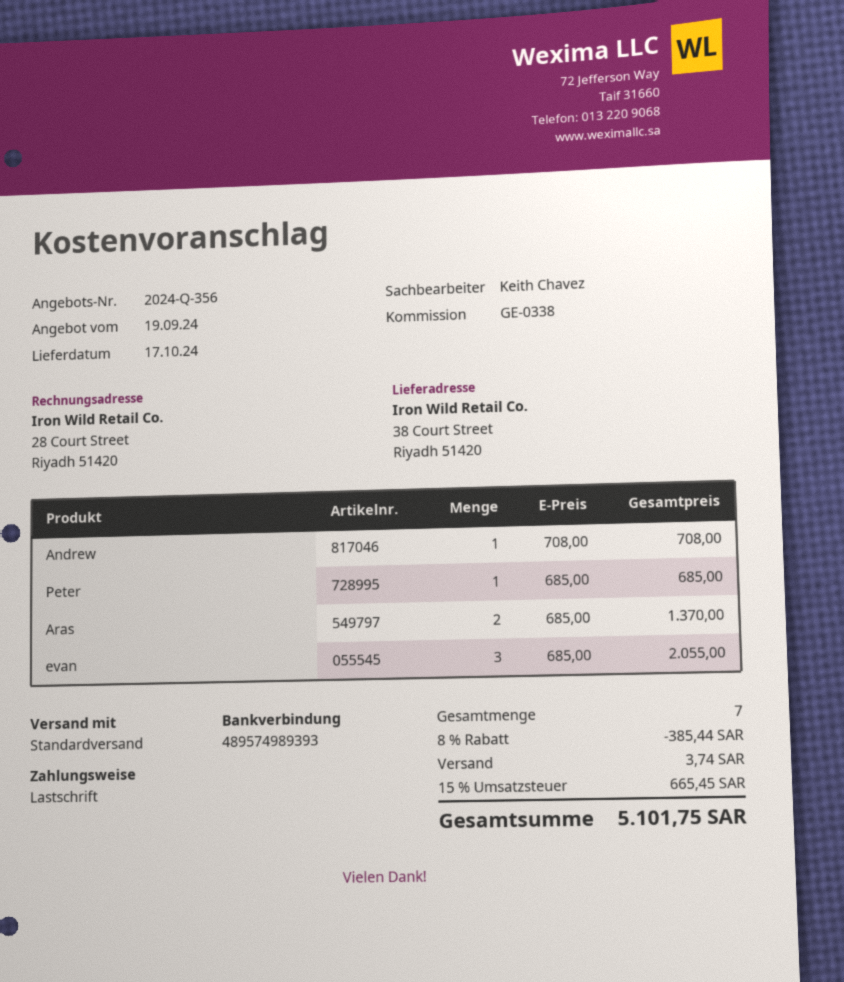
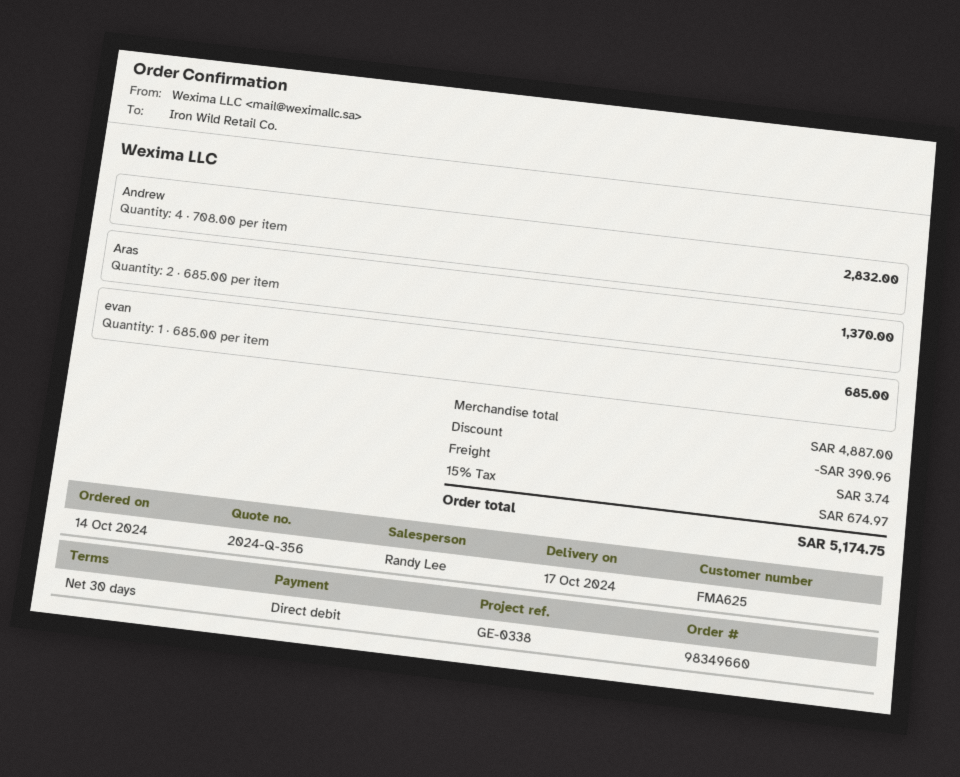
sales rep: Keith Chavez -> Randy Lee
Andrew: 1 x 708.00 = 708.00 -> 4 x 708.00 = 2832.00
Peter: 1 x 685.00 = 685.00 -> none
evan: 3 x 685.00 = 2055.00 -> 1 x 685.00 = 685.00
discount: 385.44 -> 390.96
tax: 15% = 665.45 -> 15% = 674.97
total: 5101.75 -> 5174.75

